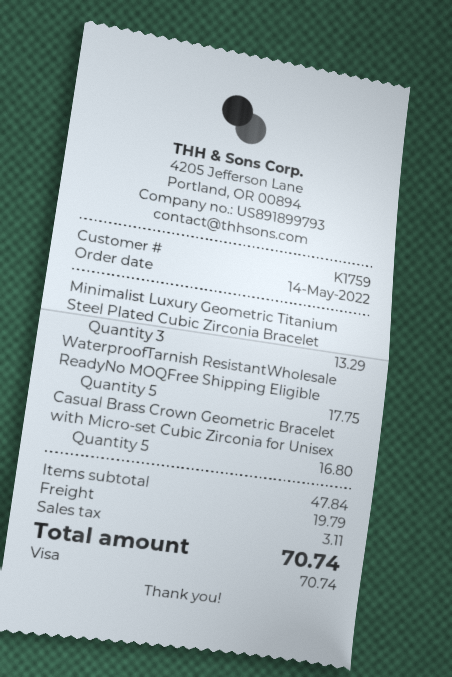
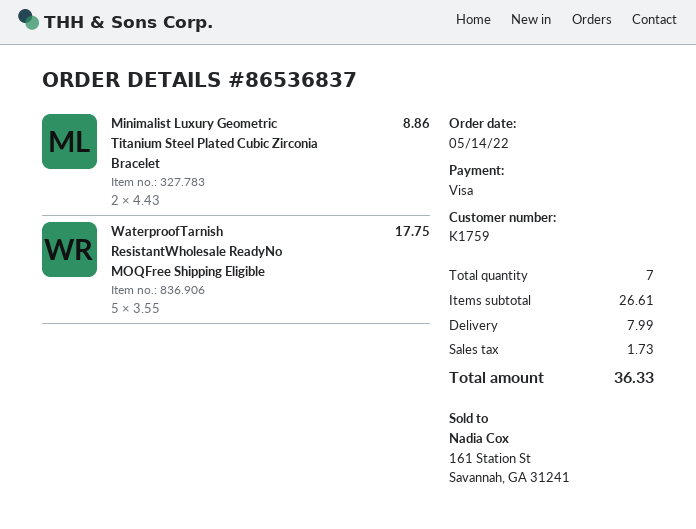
Minimalist Luxury Geometric Titanium Steel Plated Cubic Zirconia Bracelet: 3 for 13.29 -> 2 for 8.86
Casual Brass Crown Geometric Bracelet with Micro-set Cubic Zirconia for Unisex: 5 for 16.80 -> none
subtotal: 47.84 -> 26.61
shipping: 19.79 -> 7.99
tax: 3.11 -> 1.73
total: 70.74 -> 36.33

